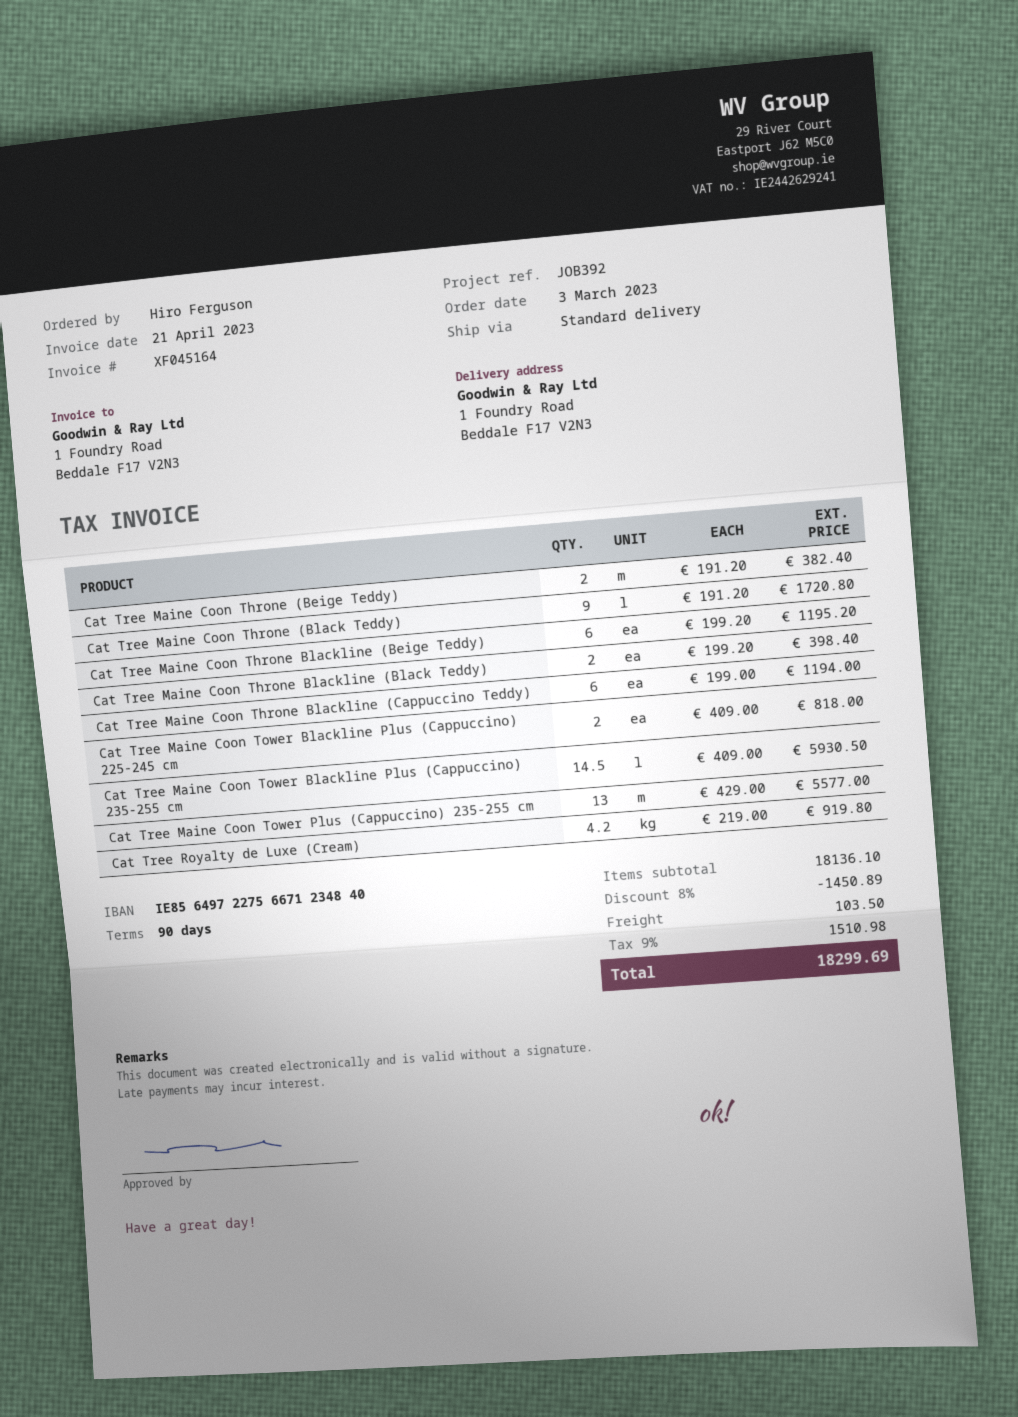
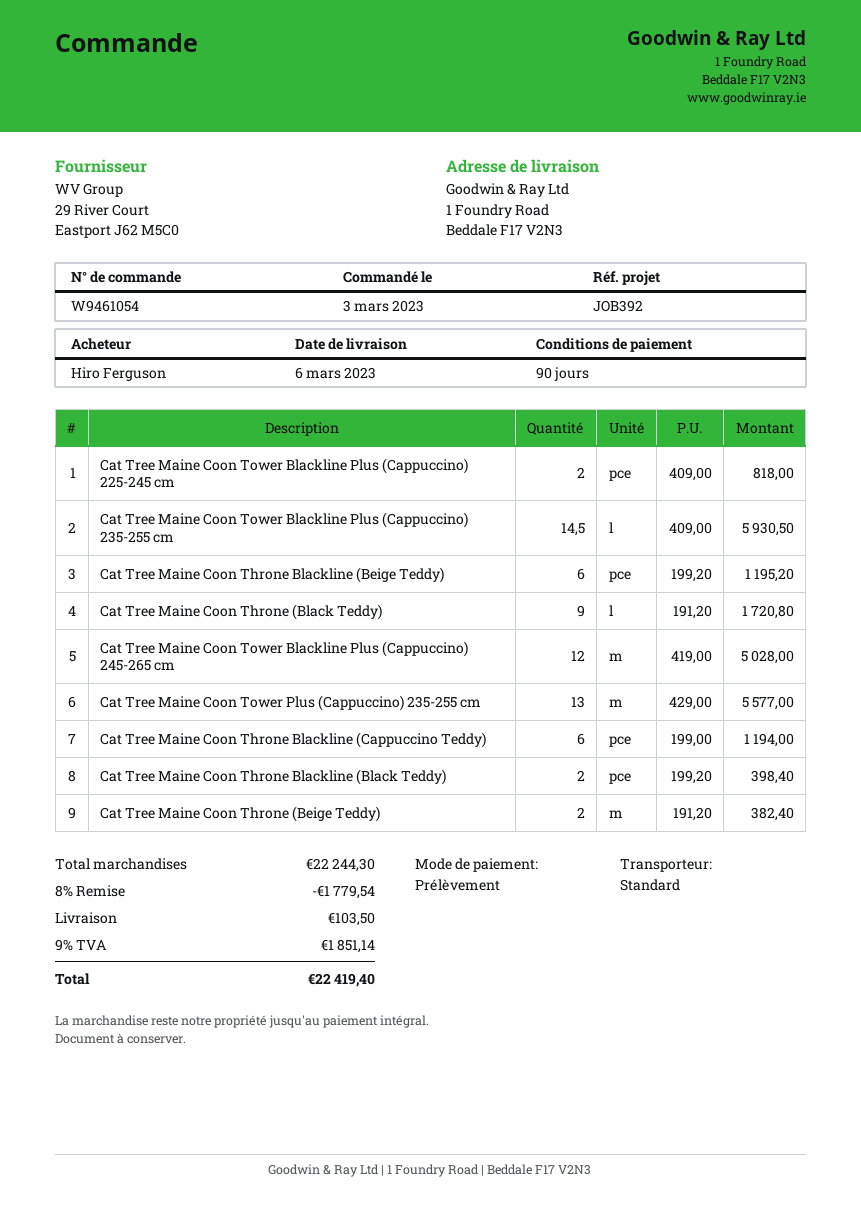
Cat Tree Royalty de Luxe (Cream): 4.2 x 219.00 = 919.80 -> none
Cat Tree Maine Coon Tower Blackline Plus (Cappuccino) 245-265 cm: none -> 12 x 419.00 = 5028.00
subtotal: 18136.10 -> 22244.30
discount: 8% = 1450.89 -> 8% = 1779.54
tax: 9% = 1510.98 -> 9% = 1851.14
total: 18299.69 -> 22419.40

